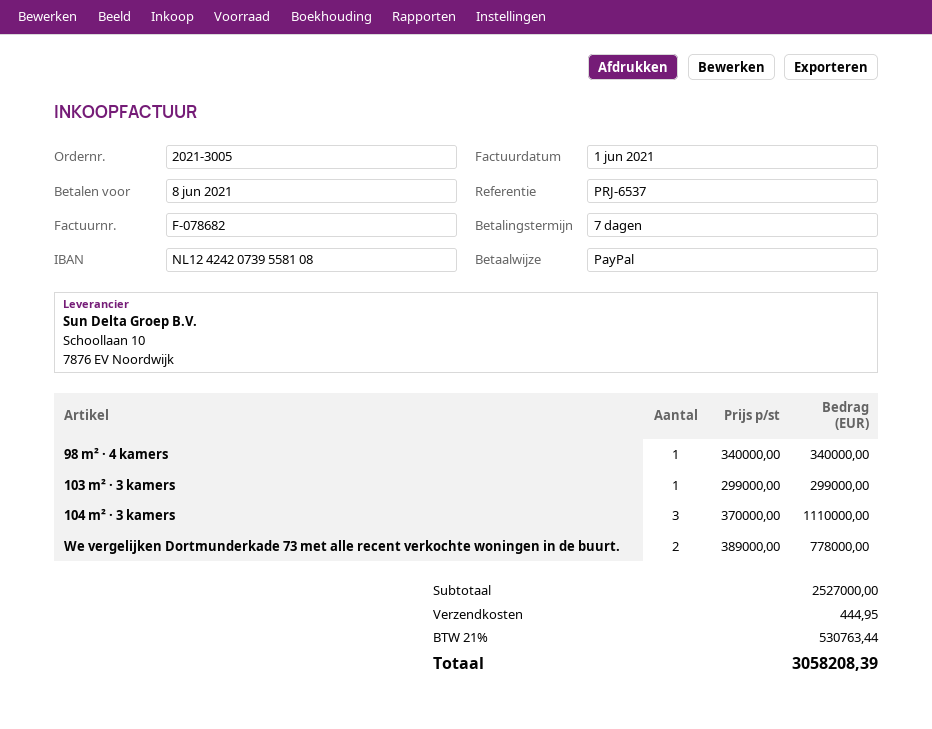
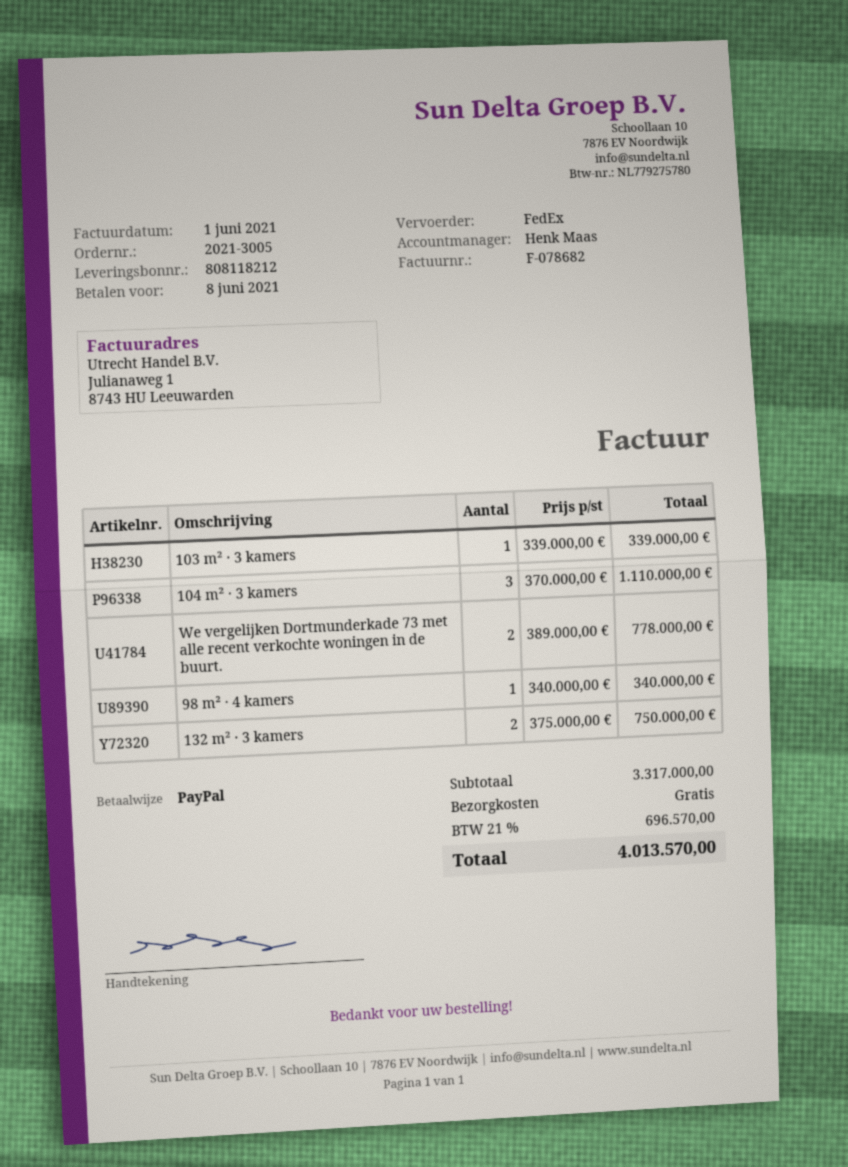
103 m² · 3 kamers: 1 x 299000.00 = 299000.00 -> 1 x 339000.00 = 339000.00
132 m² · 3 kamers: none -> 2 x 375000.00 = 750000.00
subtotal: 2527000.00 -> 3317000.00
shipping: 444.95 -> 0.00
tax: 21% = 530763.44 -> 21% = 696570.00
total: 3058208.39 -> 4013570.00

